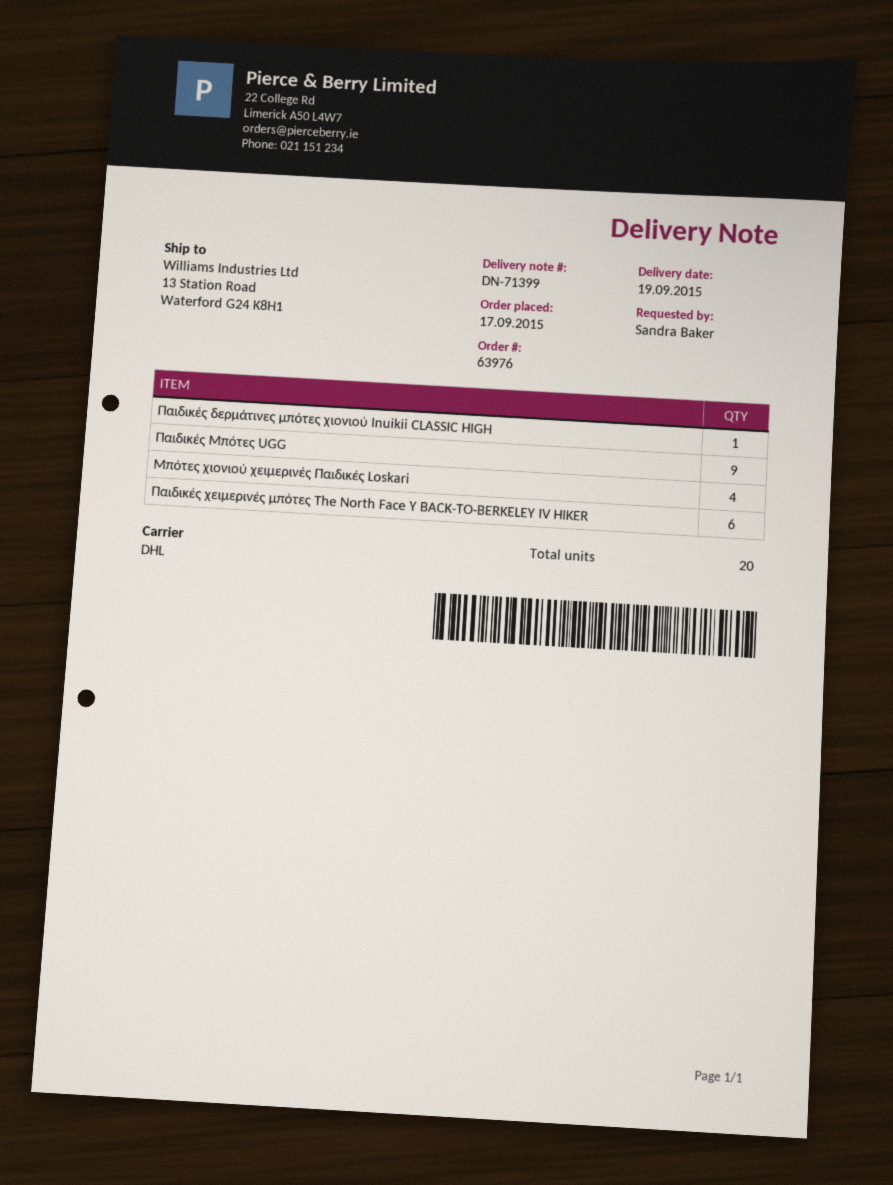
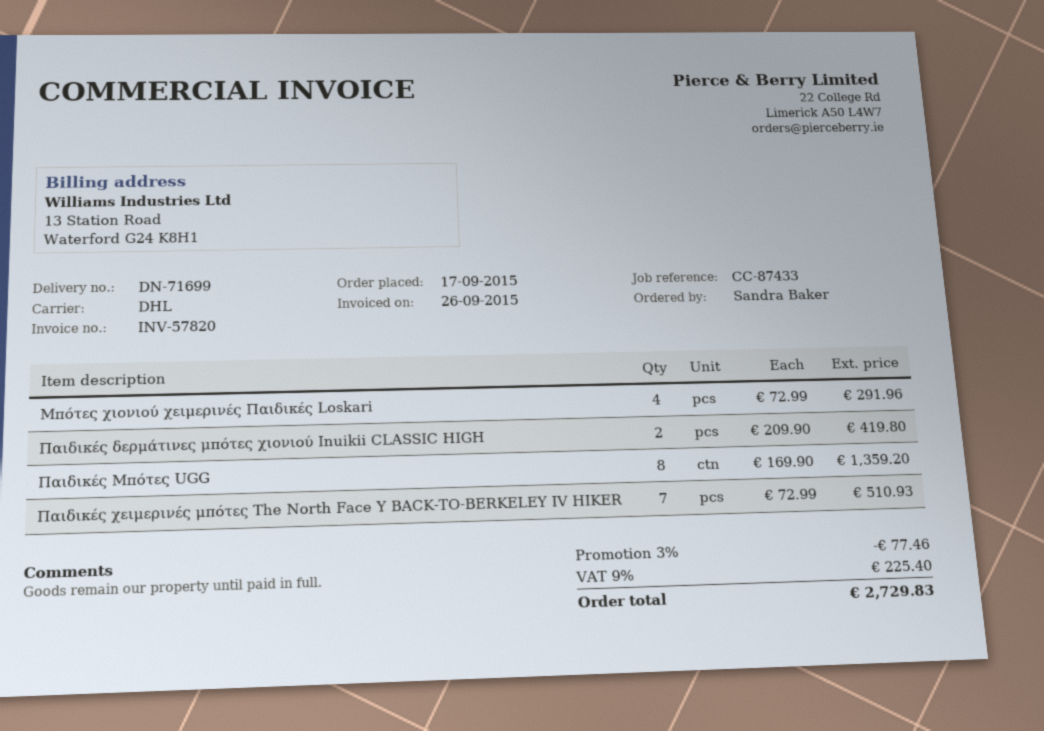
delivery note number: DN-71399 -> DN-71699
Παιδικές δερμάτινες μπότες χιονιού Inuikii CLASSIC HIGH: 1 -> 2
Παιδικές Μπότες UGG: 9 -> 8
Παιδικές χειμερινές μπότες The North Face Y BACK-TO-BERKELEY IV HIKER: 6 -> 7

